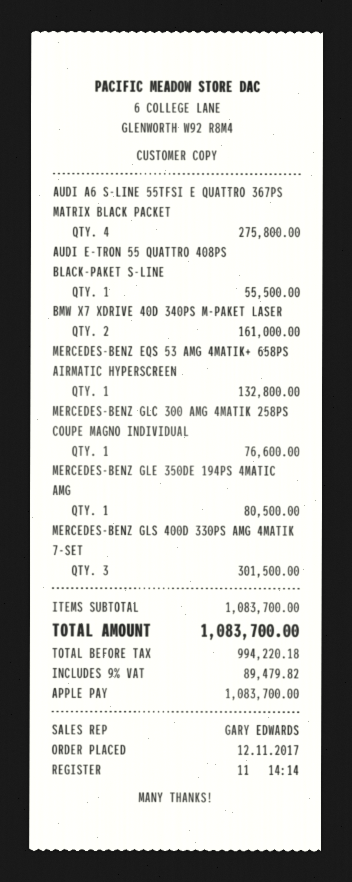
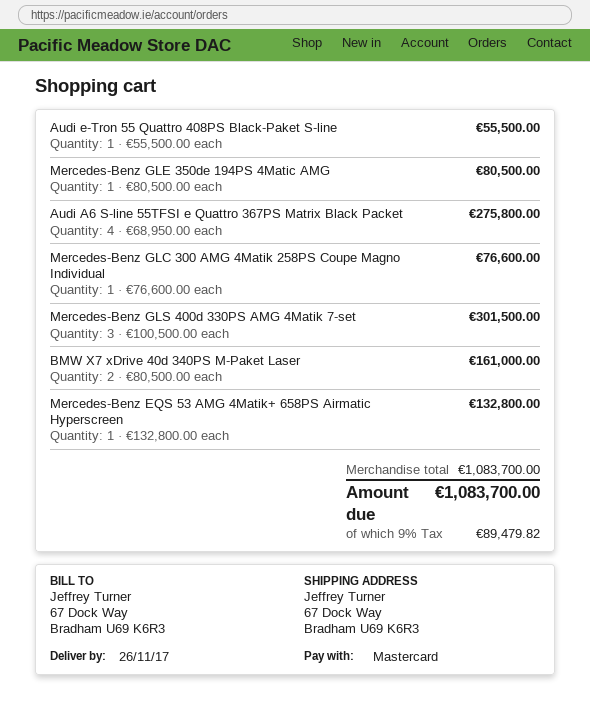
payment method: Apple Pay -> Mastercard

